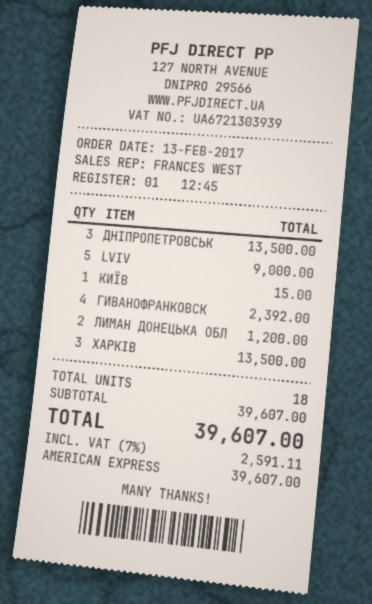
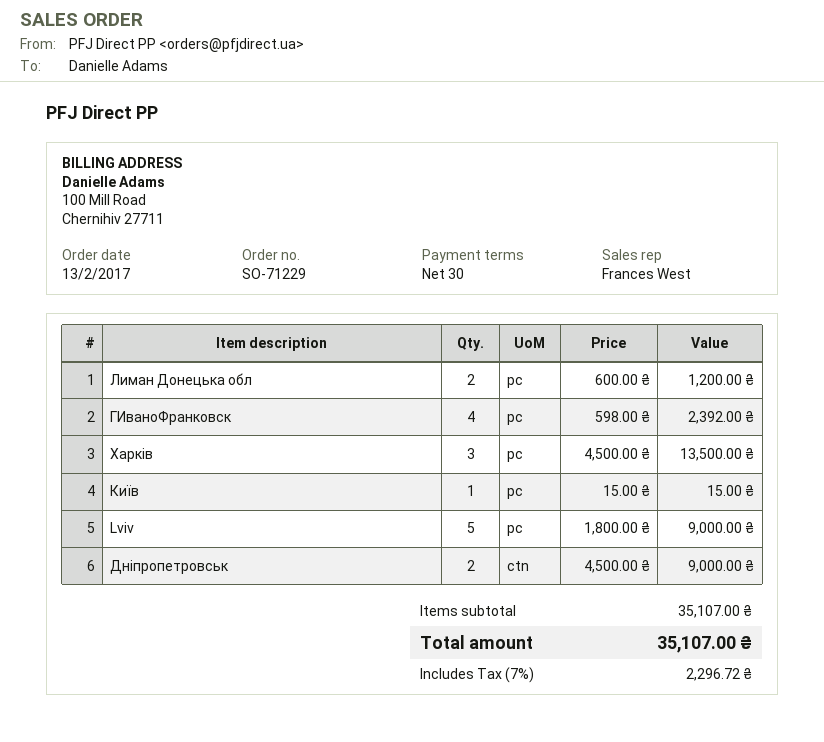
ДНІПРОПЕТРОВСЬК: 3 for 13500.00 -> 2 for 9000.00
subtotal: 39607.00 -> 35107.00
tax: 7% = 2591.11 -> 7% = 2296.72
total: 39607.00 -> 35107.00

